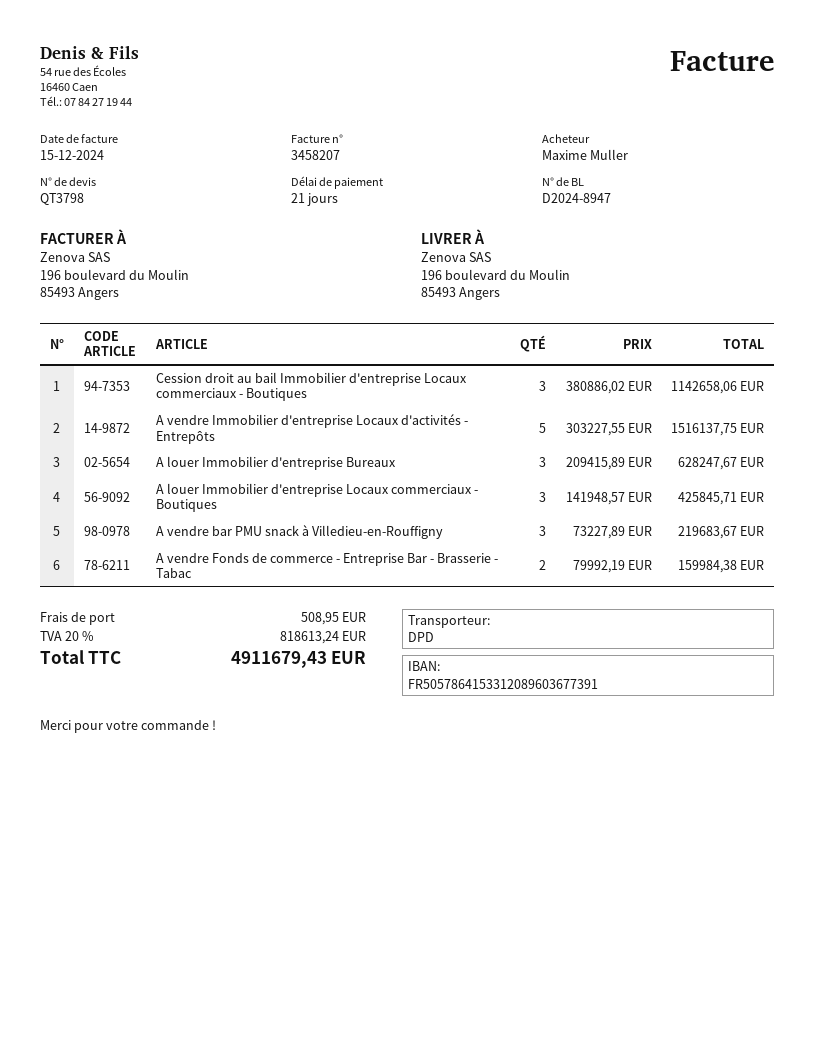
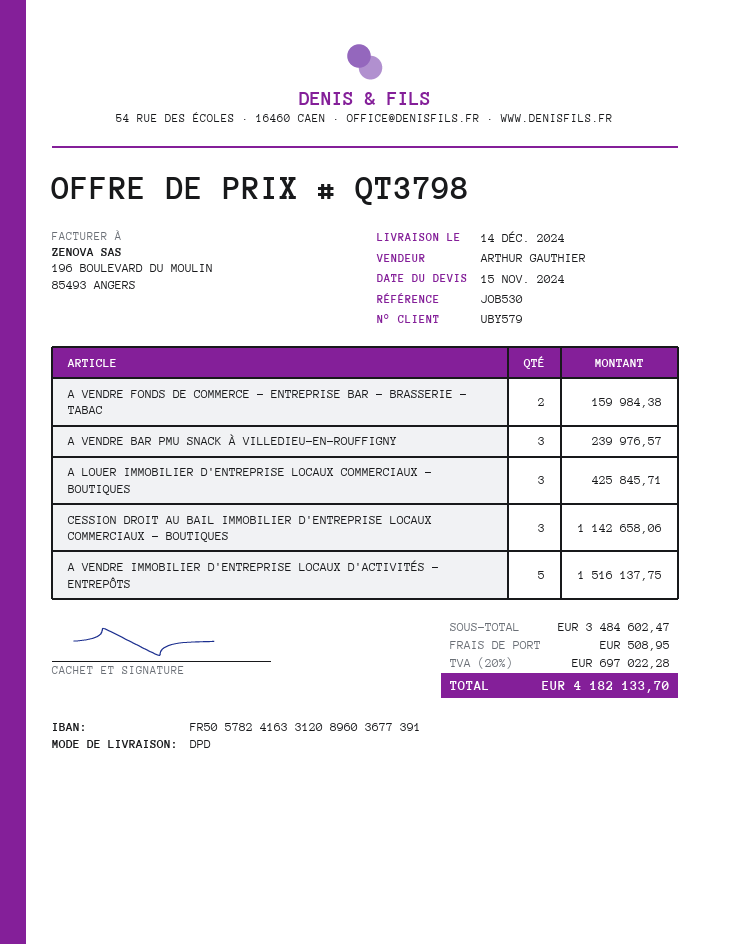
bank account: FR5057864153312089603677391 -> FR5057824163312089603677391
A louer Immobilier d'entreprise Bureaux: 3 for 628247.67 -> none
A vendre bar PMU snack à Villedieu-en-Rouffigny: 3 for 219683.67 -> 3 for 239976.57
tax: 20% = 818613.24 -> 20% = 697022.28
total: 4911679.43 -> 4182133.70

